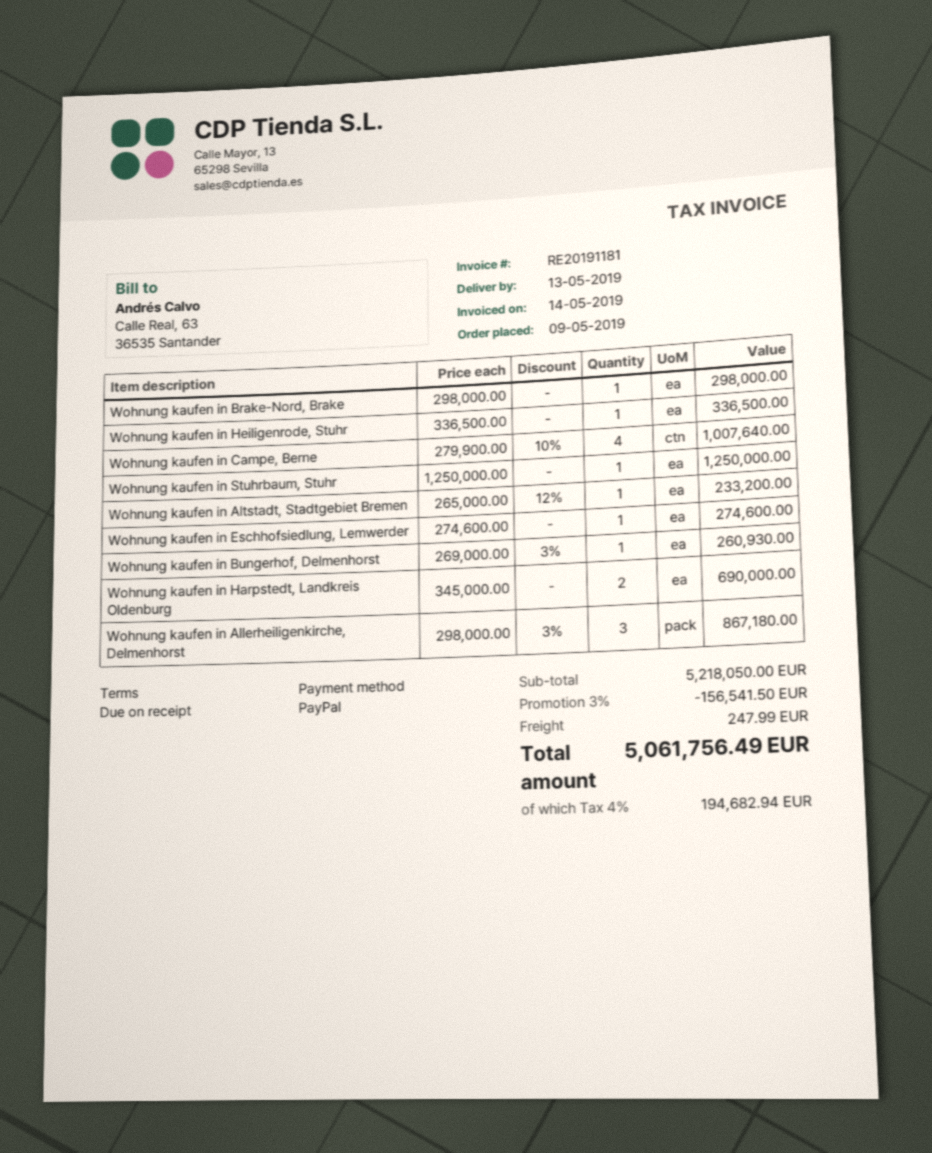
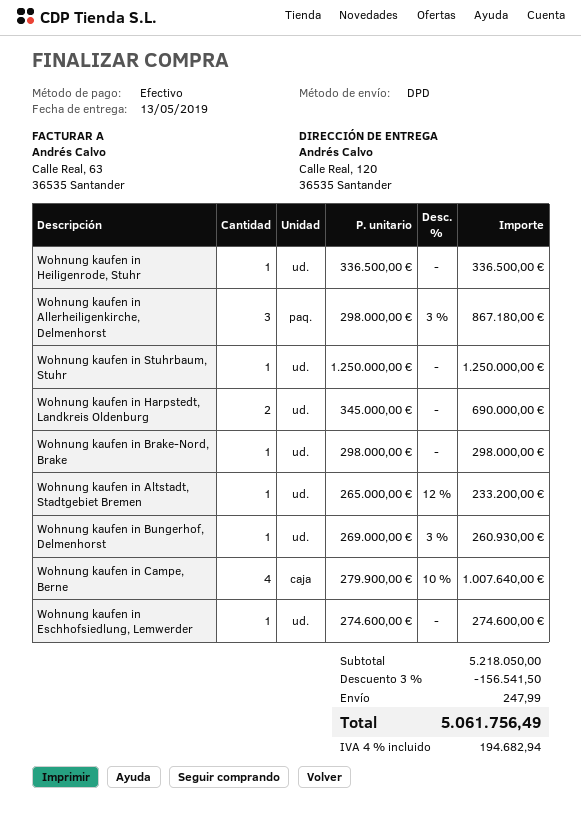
payment method: PayPal -> cash

